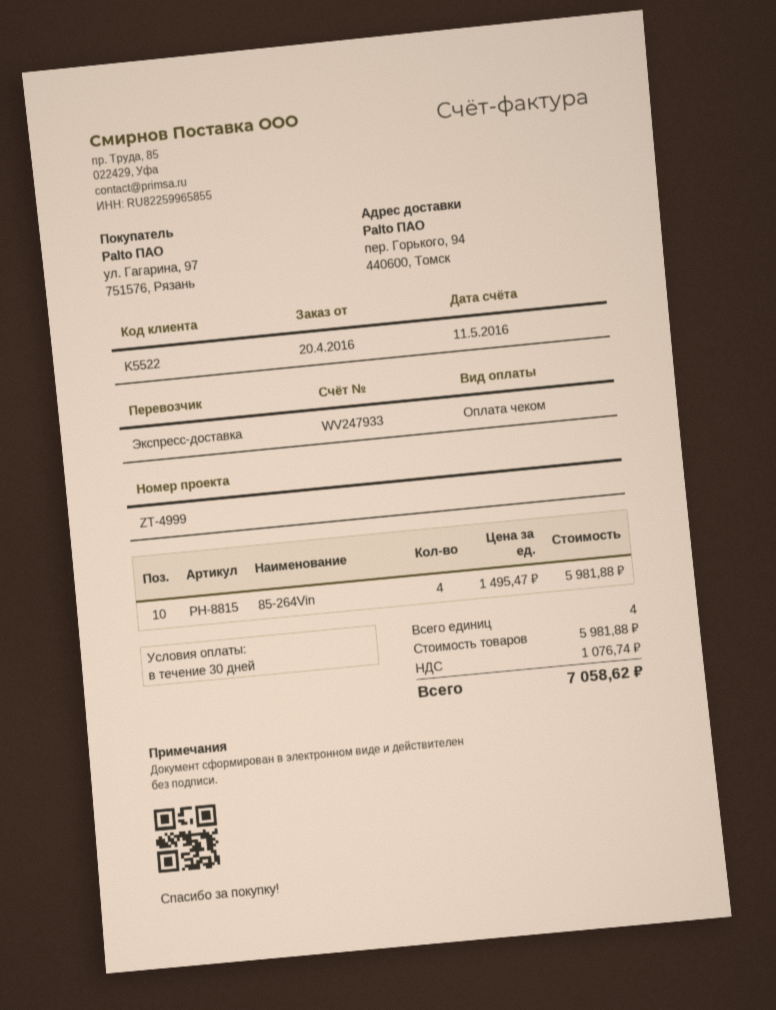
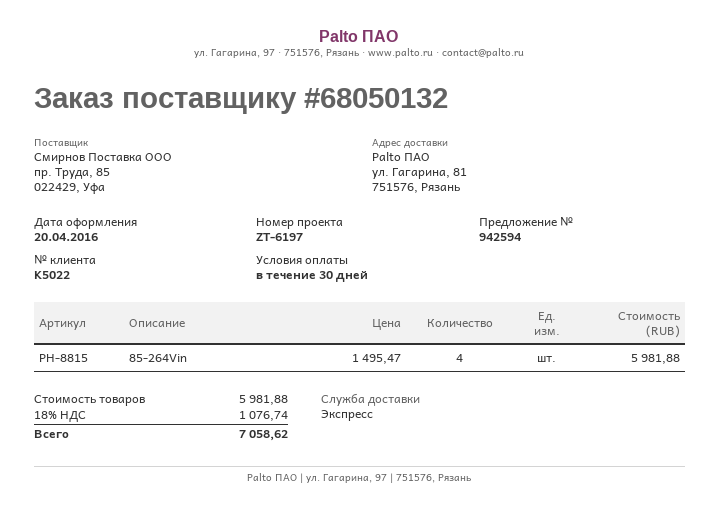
customer number: K5522 -> K5022
reference: ZT-4999 -> ZT-6197
ship to: пер. Горького, 94, 440600, Томск -> ул. Гагарина, 81, 751576, Рязань

